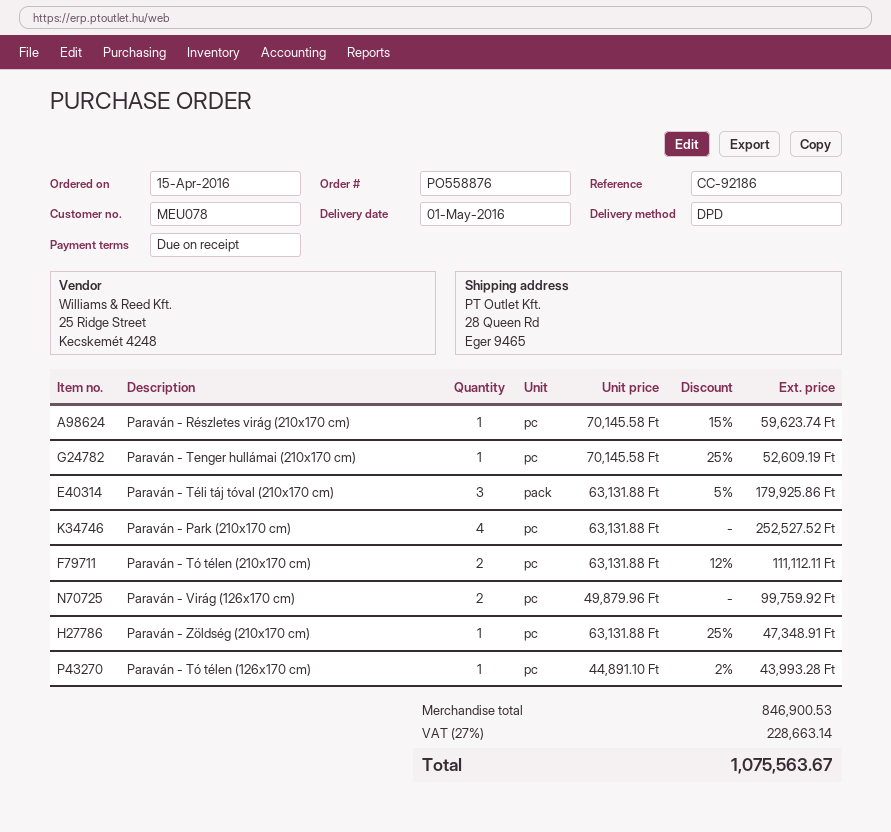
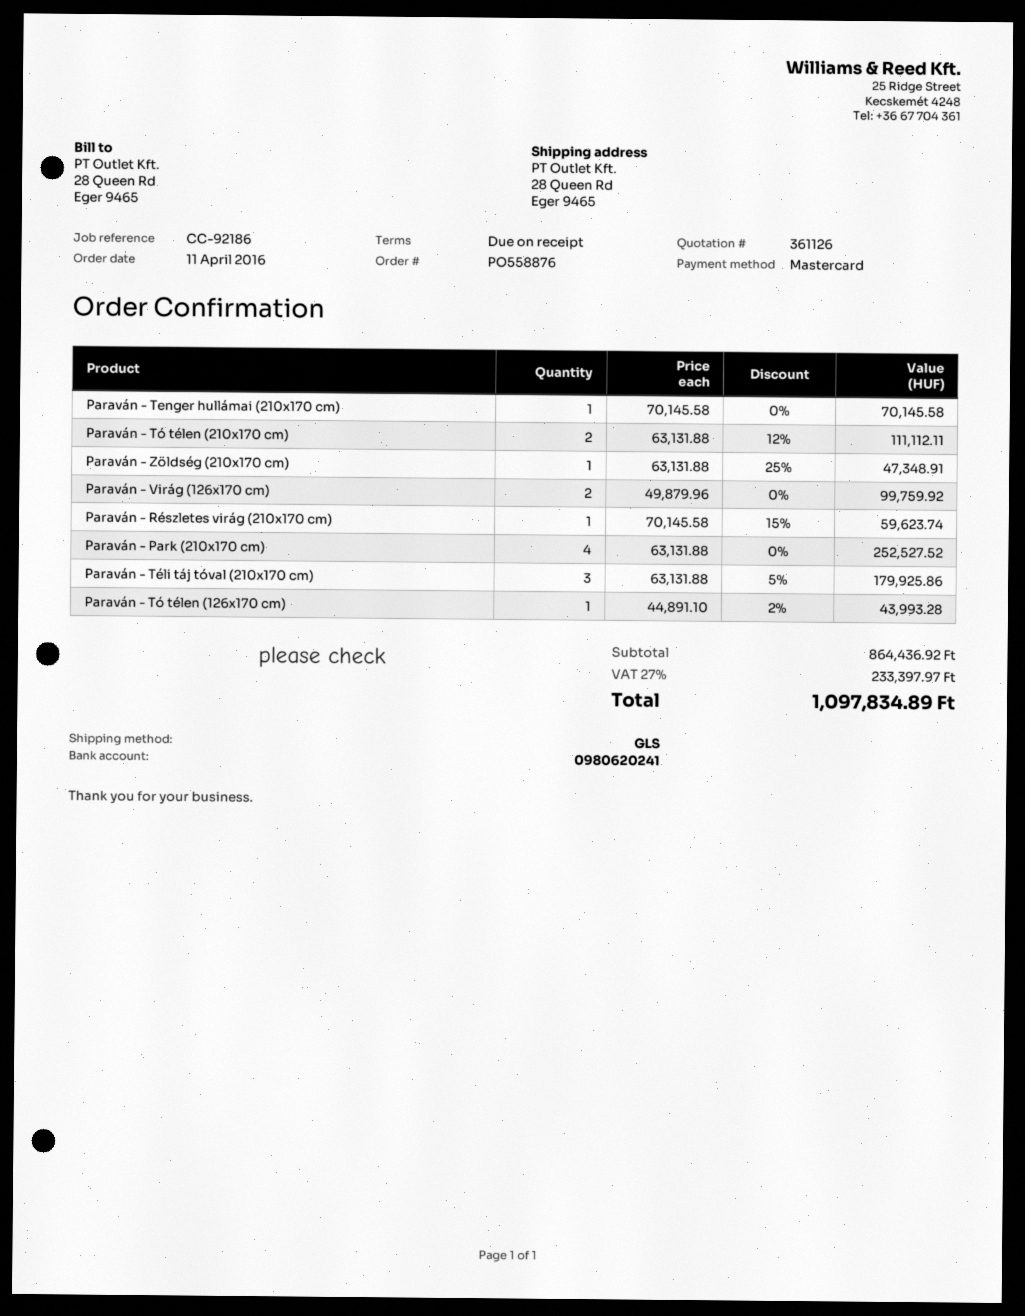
order date: 2016-04-15 -> 2016-04-11
shipping method: DPD -> GLS
Paraván - Tenger hullámai (210x170 cm): 1 x 70145.58 - 25% = 52609.19 -> 1 x 70145.58 = 70145.58
subtotal: 846900.53 -> 864436.92
tax: 27% = 228663.14 -> 27% = 233397.97
total: 1075563.67 -> 1097834.89

